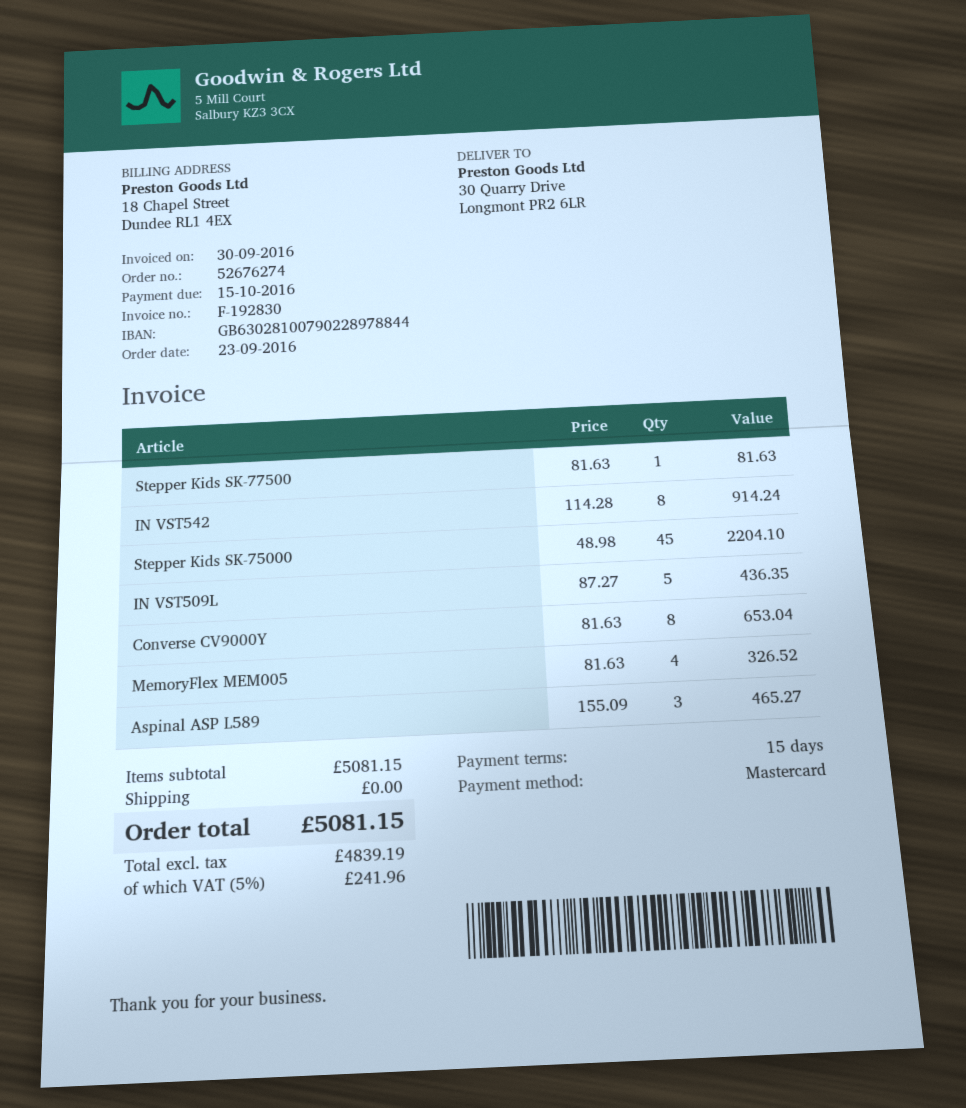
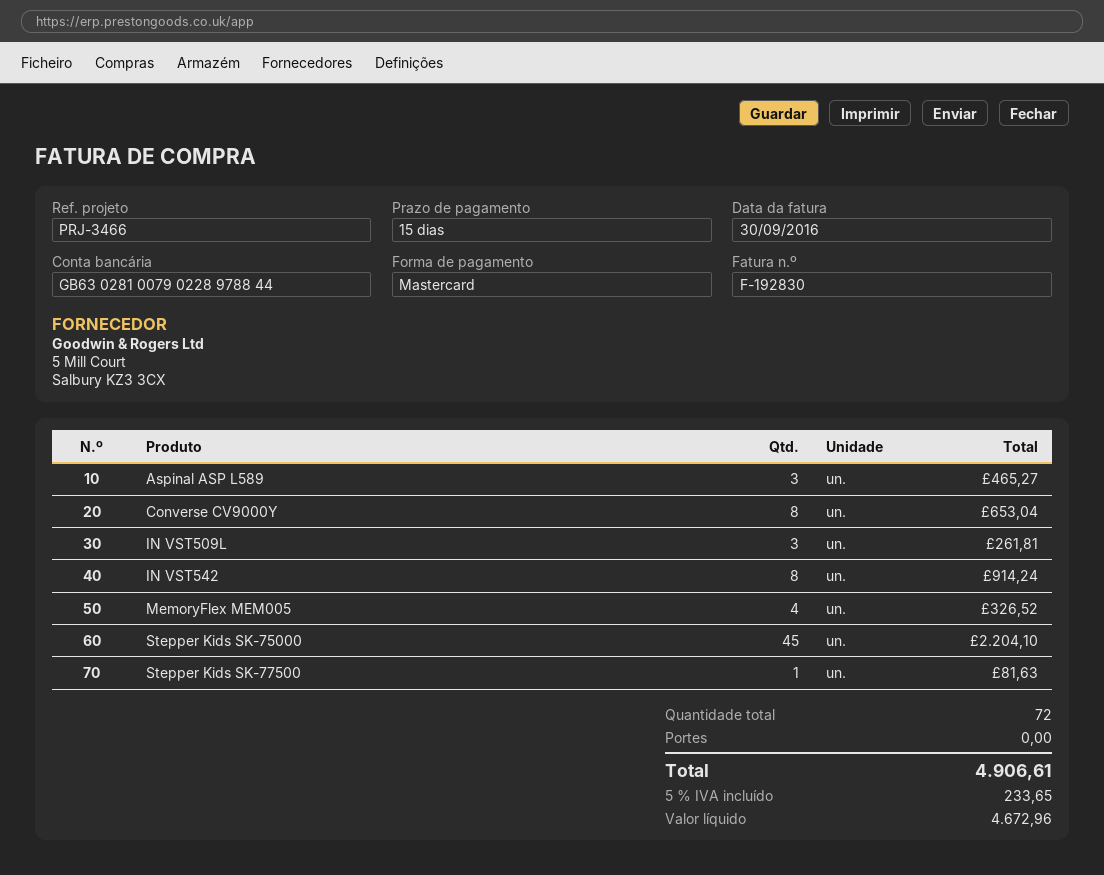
IN VST509L: 5 for 436.35 -> 3 for 261.81
net: 4839.19 -> 4672.96
tax: 5% = 241.96 -> 5% = 233.65
total: 5081.15 -> 4906.61

